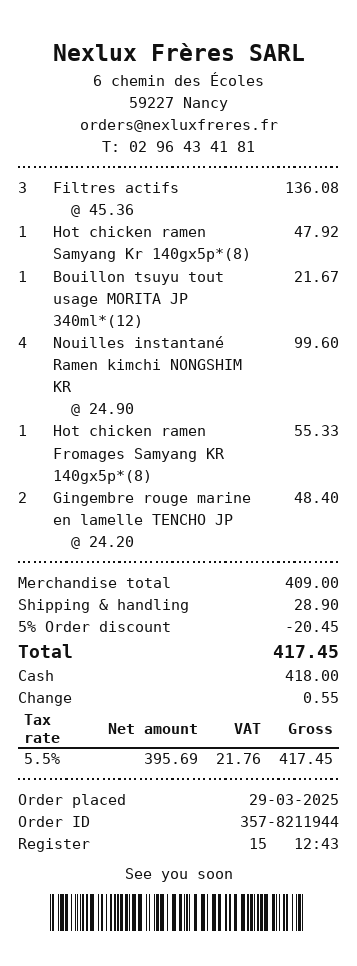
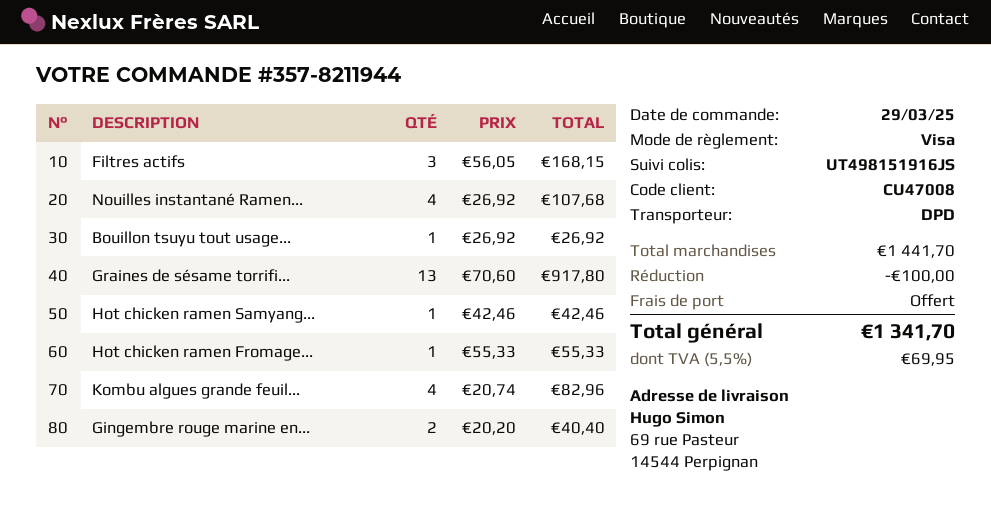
payment method: cash -> Visa
Filtres actifs: 3 x 45.36 = 136.08 -> 3 x 56.05 = 168.15
Hot chicken ramen Samyang Kr 140gx5p*(8): 1 x 47.92 = 47.92 -> 1 x 42.46 = 42.46
Bouillon tsuyu tout usage MORITA JP 340ml*(12): 1 x 21.67 = 21.67 -> 1 x 26.92 = 26.92
Nouilles instantané Ramen kimchi NONGSHIM KR: 4 x 24.90 = 99.60 -> 4 x 26.92 = 107.68
Gingembre rouge marine en lamelle TENCHO JP: 2 x 24.20 = 48.40 -> 2 x 20.20 = 40.40
Graines de sésame torrifi...: none -> 13 x 70.60 = 917.80
Kombu algues grande feuil...: none -> 4 x 20.74 = 82.96
subtotal: 409.00 -> 1441.70
discount: 20.45 -> 100.00
shipping: 28.90 -> 0.00
tax: 5.5% = 21.76 -> 5.5% = 69.95
total: 417.45 -> 1341.70

